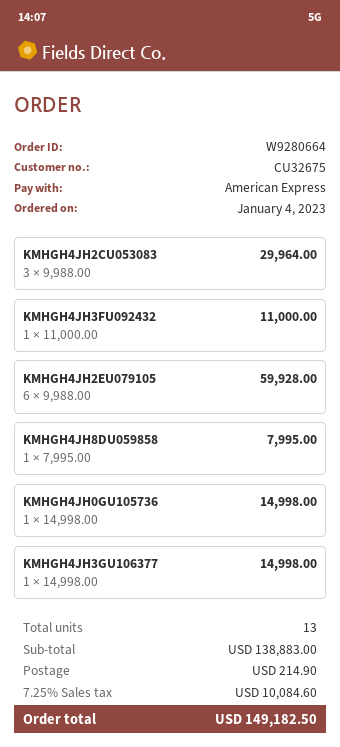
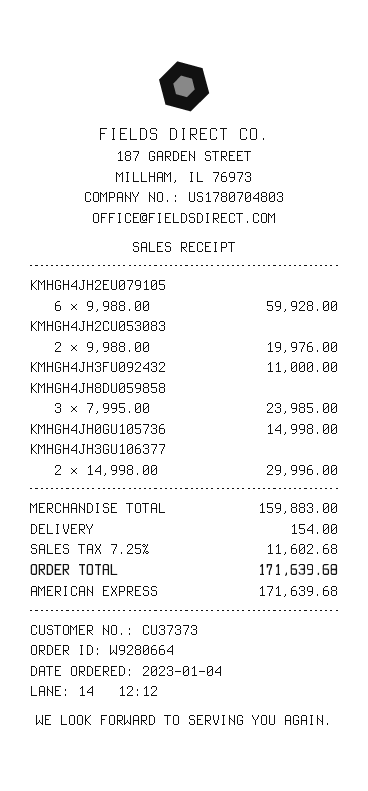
customer number: CU32675 -> CU37373
KMHGH4JH2CU053083: 3 x 9988.00 = 29964.00 -> 2 x 9988.00 = 19976.00
KMHGH4JH8DU059858: 1 x 7995.00 = 7995.00 -> 3 x 7995.00 = 23985.00
KMHGH4JH3GU106377: 1 x 14998.00 = 14998.00 -> 2 x 14998.00 = 29996.00
subtotal: 138883.00 -> 159883.00
shipping: 214.90 -> 154.00
tax: 7.25% = 10084.60 -> 7.25% = 11602.68
total: 149182.50 -> 171639.68

